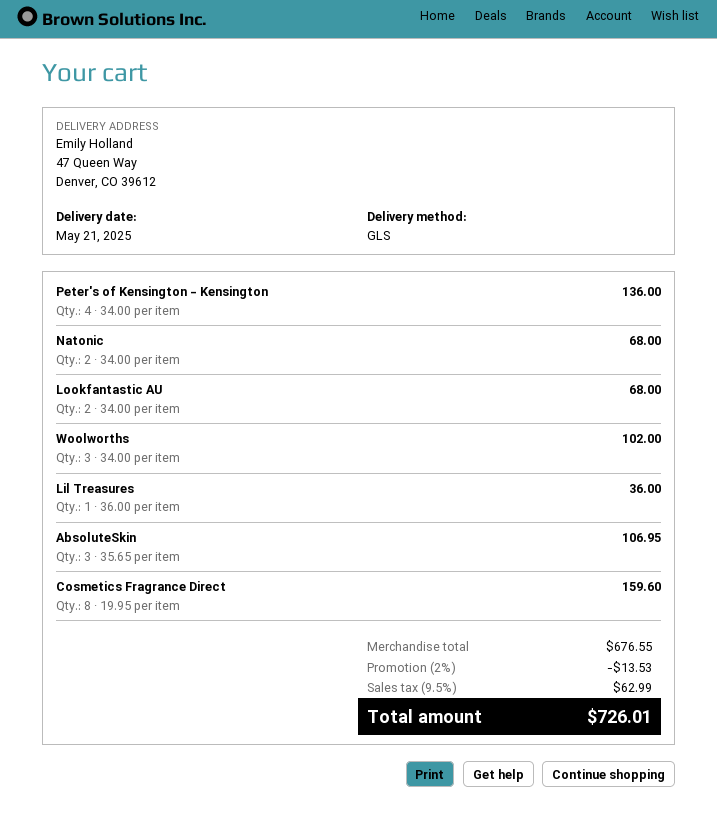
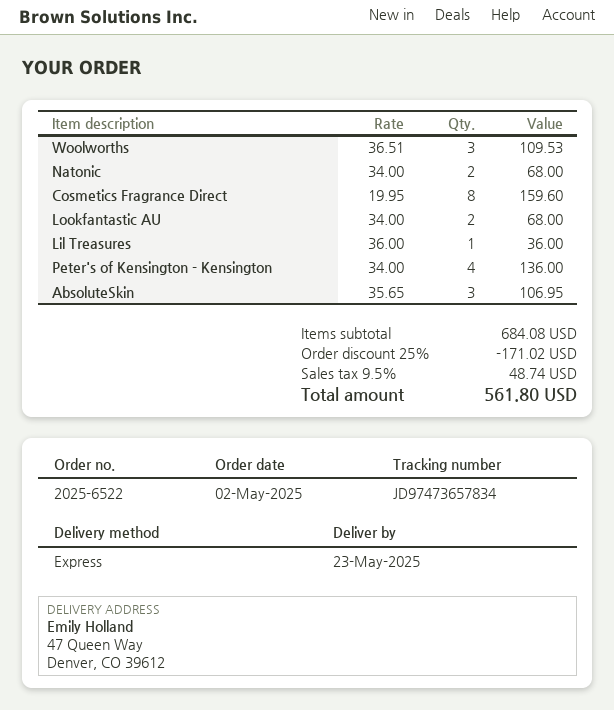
delivery date: 2025-05-21 -> 2025-05-23
shipping method: GLS -> express
Woolworths: 3 x 34.00 = 102.00 -> 3 x 36.51 = 109.53
subtotal: 676.55 -> 684.08
discount: 2% = 13.53 -> 25% = 171.02
tax: 9.5% = 62.99 -> 9.5% = 48.74
total: 726.01 -> 561.80

